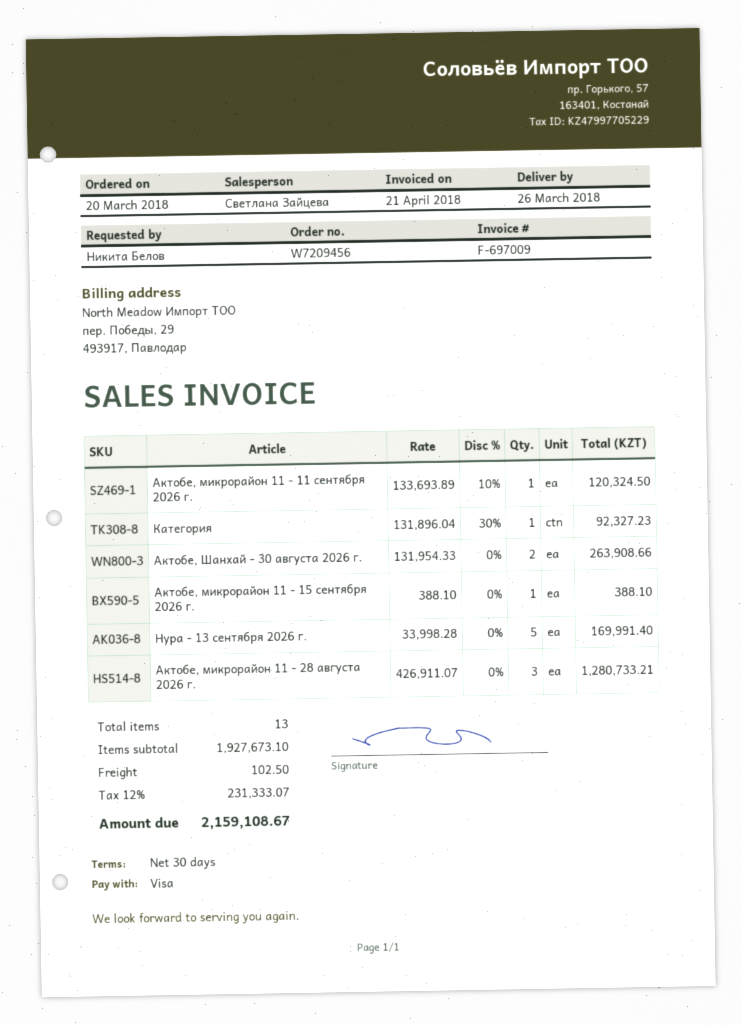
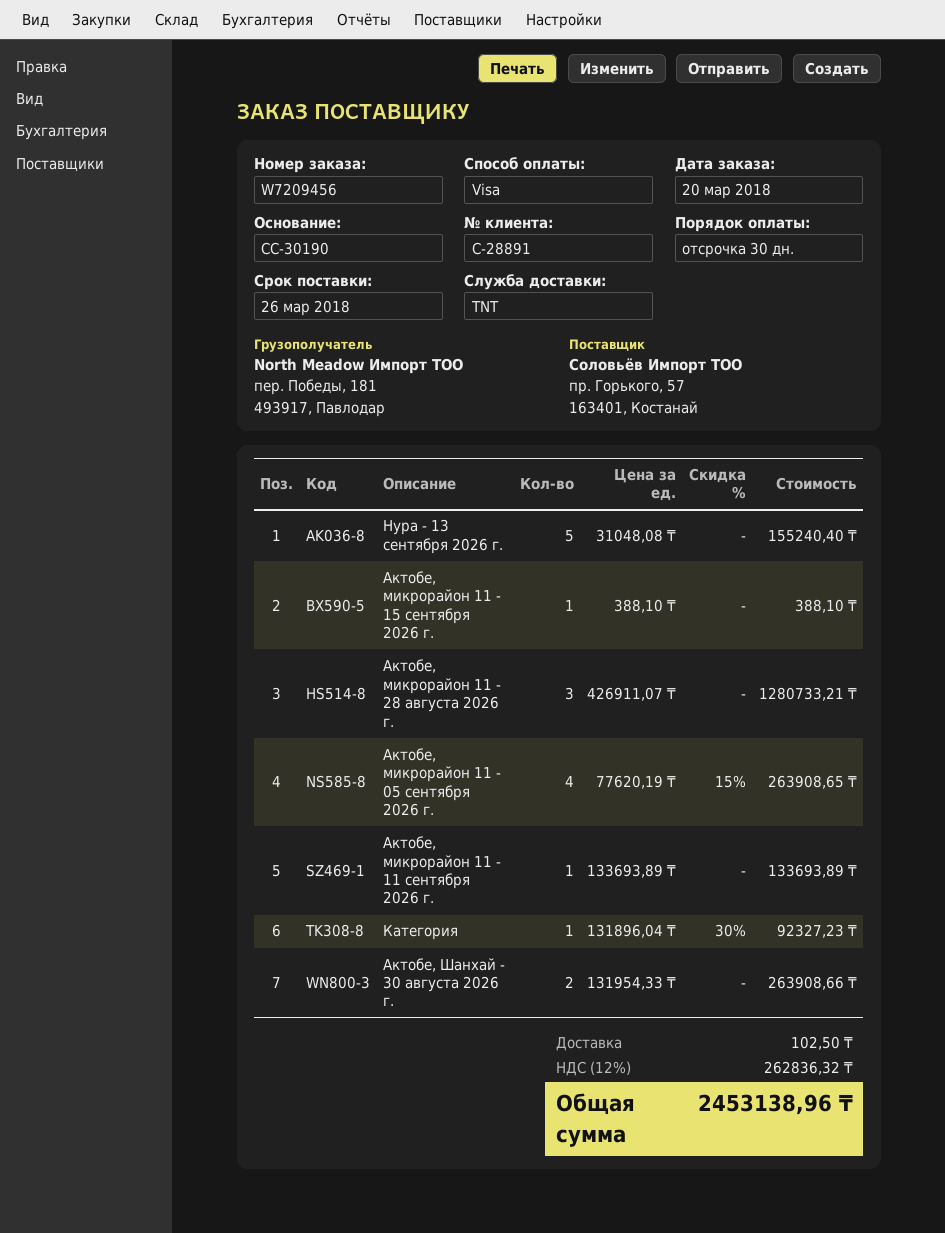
Актобе, микрорайон 11 - 11 сентября 2026 г.: 1 x 133693.89 - 10% = 120324.50 -> 1 x 133693.89 = 133693.89
Нура - 13 сентября 2026 г.: 5 x 33998.28 = 169991.40 -> 5 x 31048.08 = 155240.40
Актобе, микрорайон 11 - 05 сентября 2026 г.: none -> 4 x 77620.19 - 15% = 263908.65
tax: 12% = 231333.07 -> 12% = 262836.32
total: 2159108.67 -> 2453138.96

